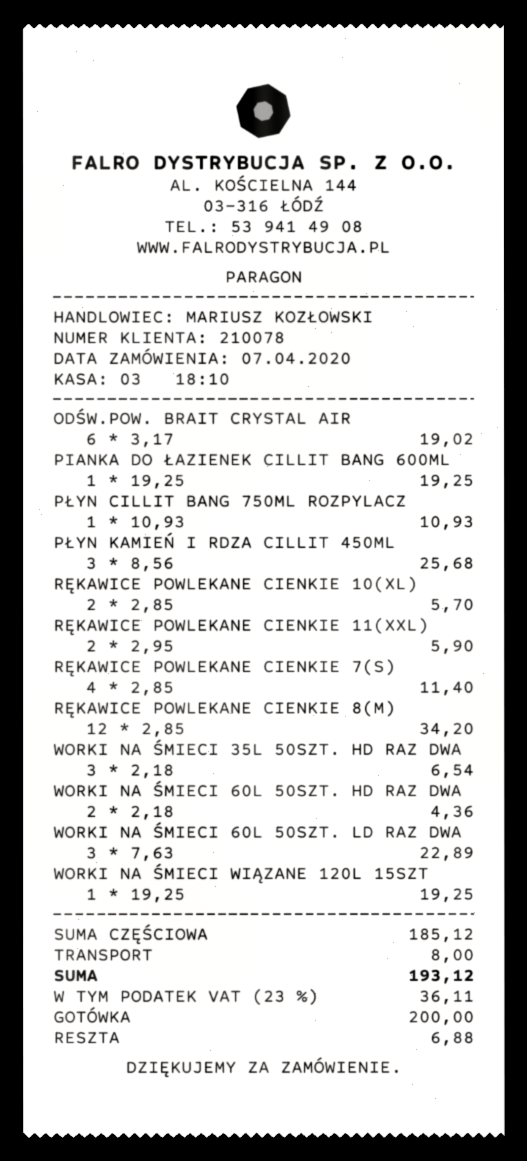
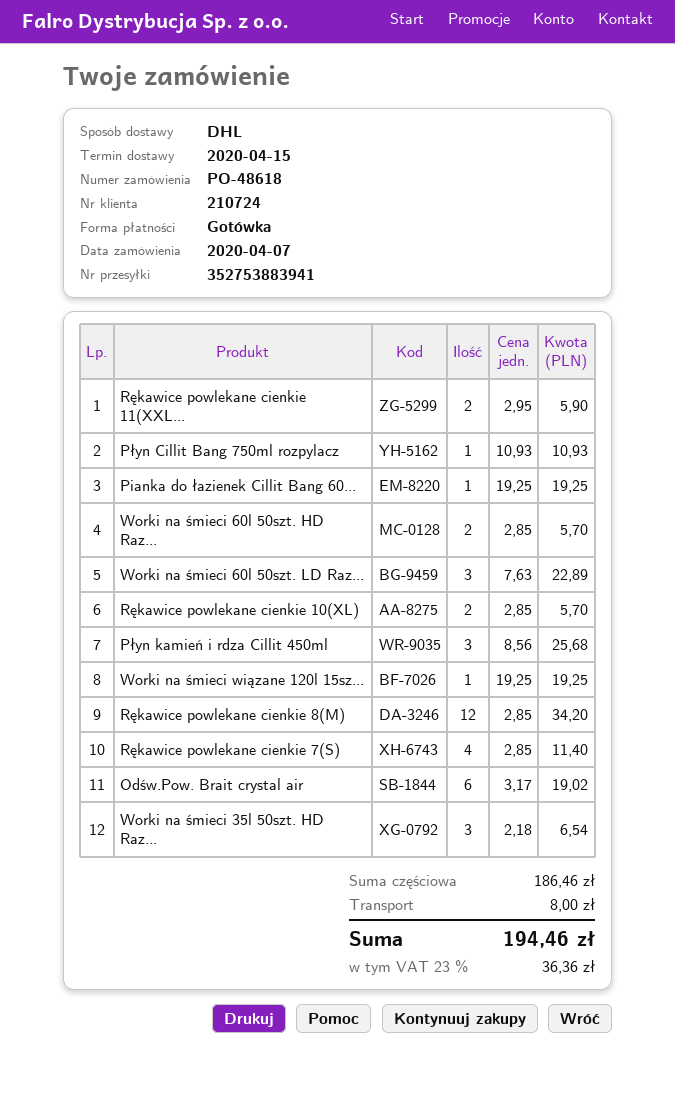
customer number: 210078 -> 210724
WORKI NA ŚMIECI 60L 50SZT. HD RAZ DWA: 2 x 2.18 = 4.36 -> 2 x 2.85 = 5.70
subtotal: 185.12 -> 186.46
tax: 23% = 36.11 -> 23% = 36.36
total: 193.12 -> 194.46

